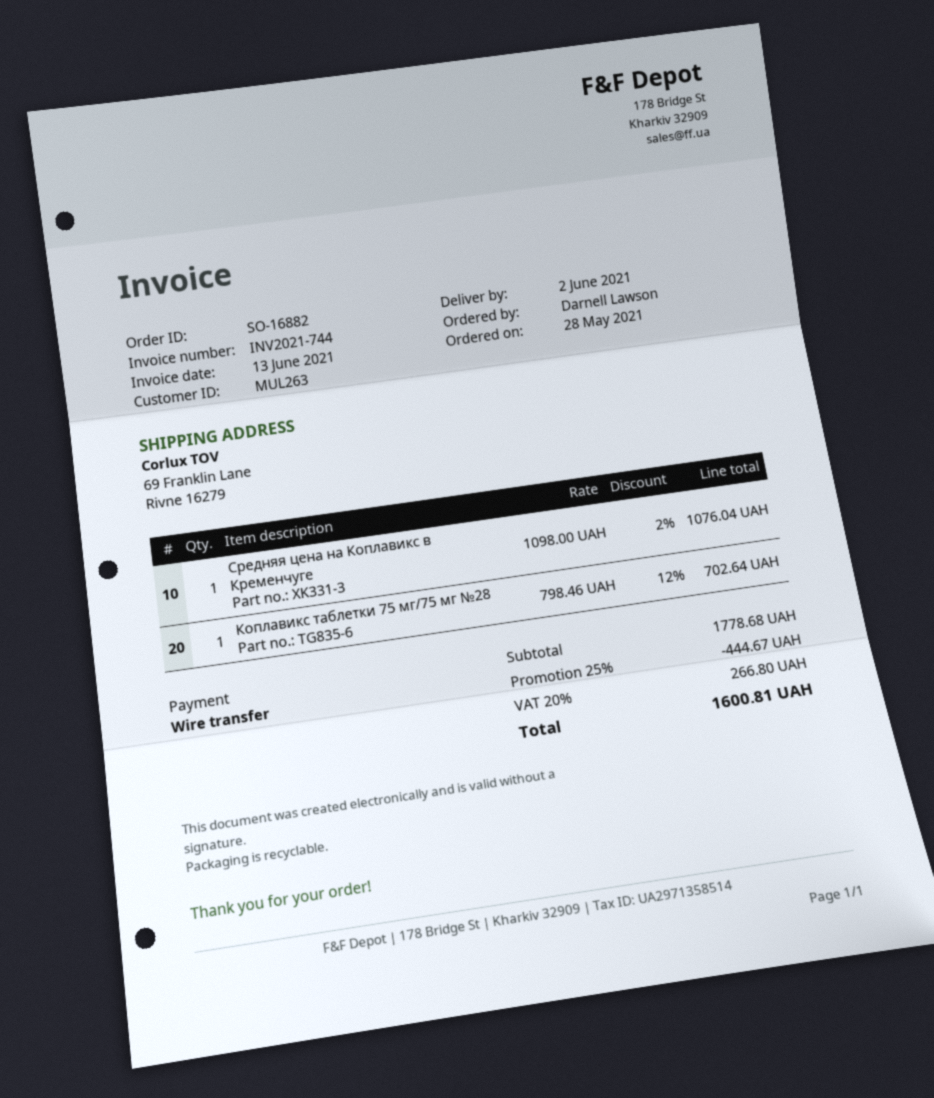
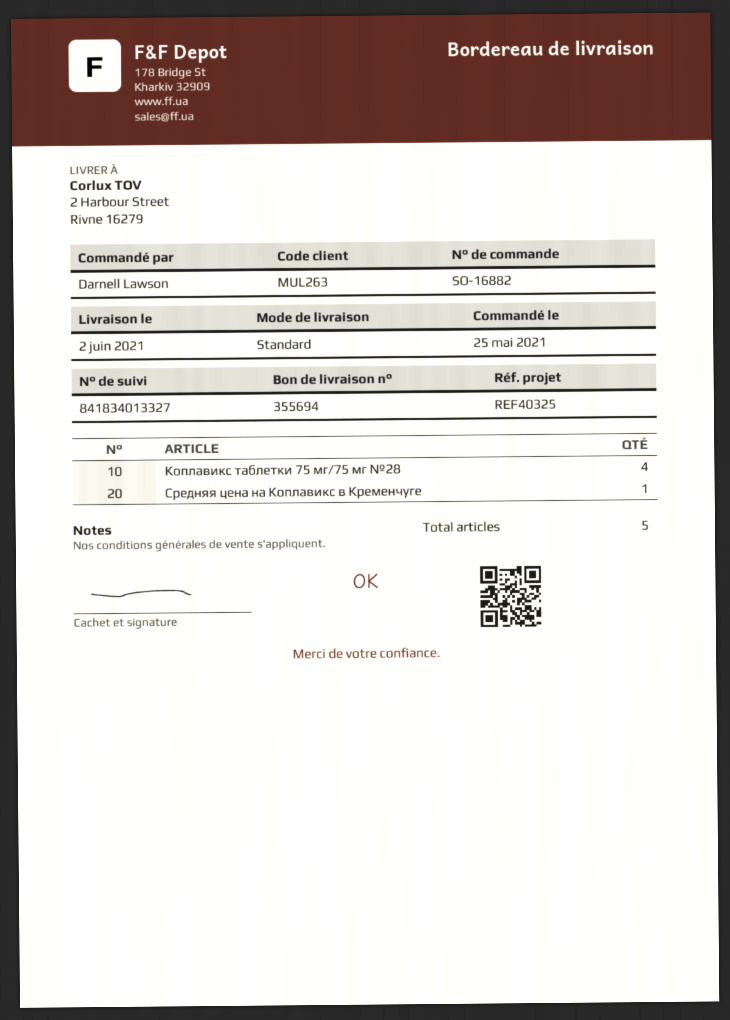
order date: 2021-05-28 -> 2021-05-25
ship to: 69 Franklin Lane, Rivne 16279 -> 2 Harbour Street, Rivne 16279
Коплавикс таблетки 75 мг/75 мг №28: 1 -> 4

